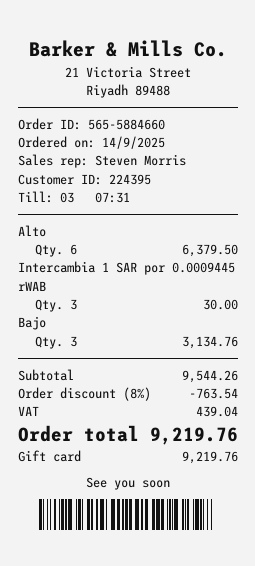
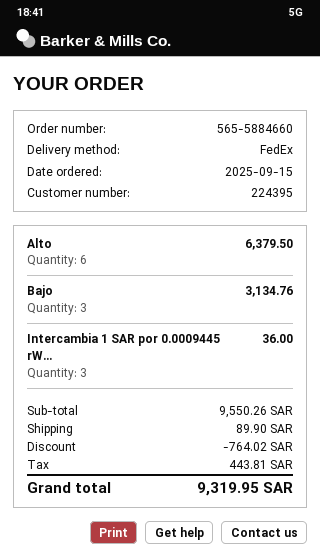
order date: 2025-09-14 -> 2025-09-15
Intercambia 1 SAR por 0.0009445 rWAB: 3 for 30.00 -> 3 for 36.00
subtotal: 9544.26 -> 9550.26
discount: 763.54 -> 764.02
shipping: none -> 89.90
tax: 439.04 -> 443.81
total: 9219.76 -> 9319.95

